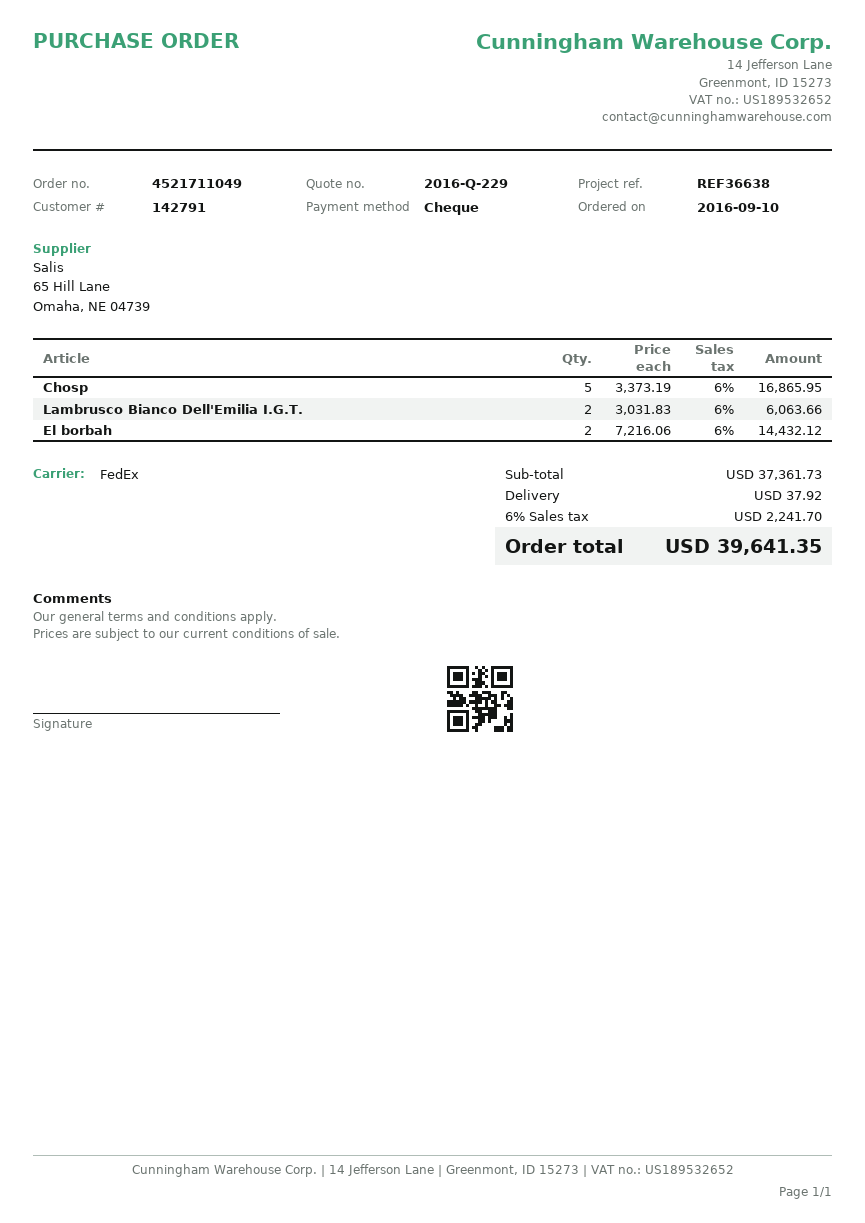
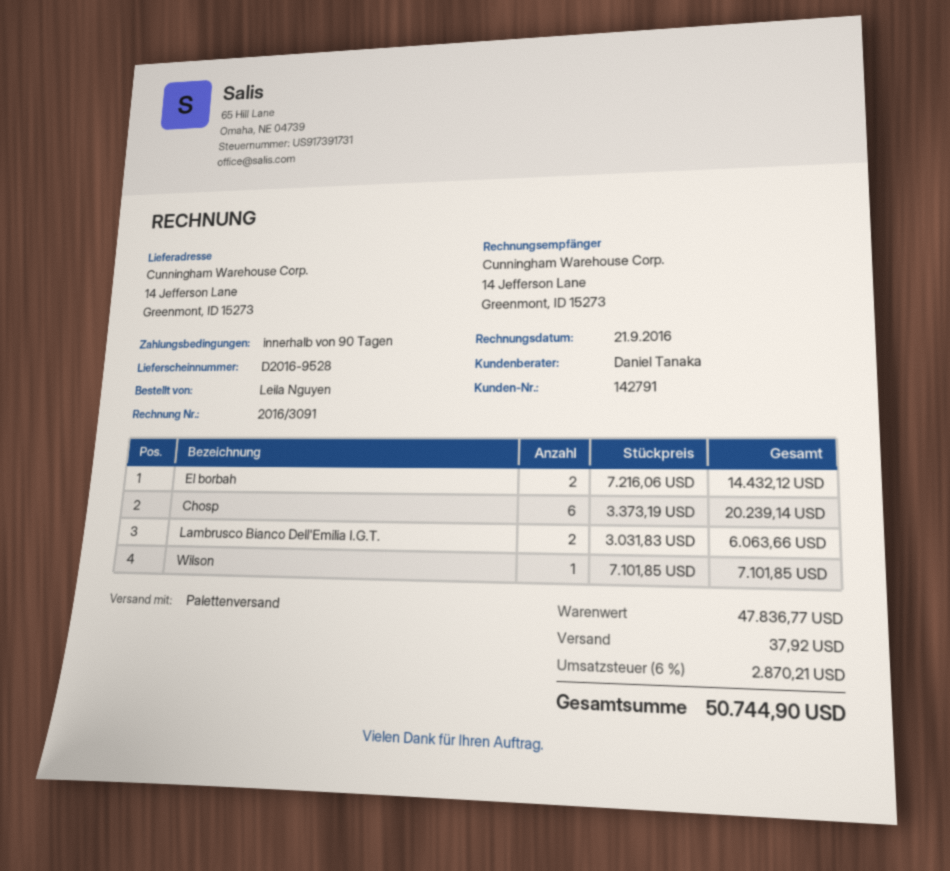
shipping method: FedEx -> pallet freight
Chosp: 5 x 3373.19 = 16865.95 -> 6 x 3373.19 = 20239.14
Wilson: none -> 1 x 7101.85 = 7101.85
subtotal: 37361.73 -> 47836.77
tax: 6% = 2241.70 -> 6% = 2870.21
total: 39641.35 -> 50744.90

